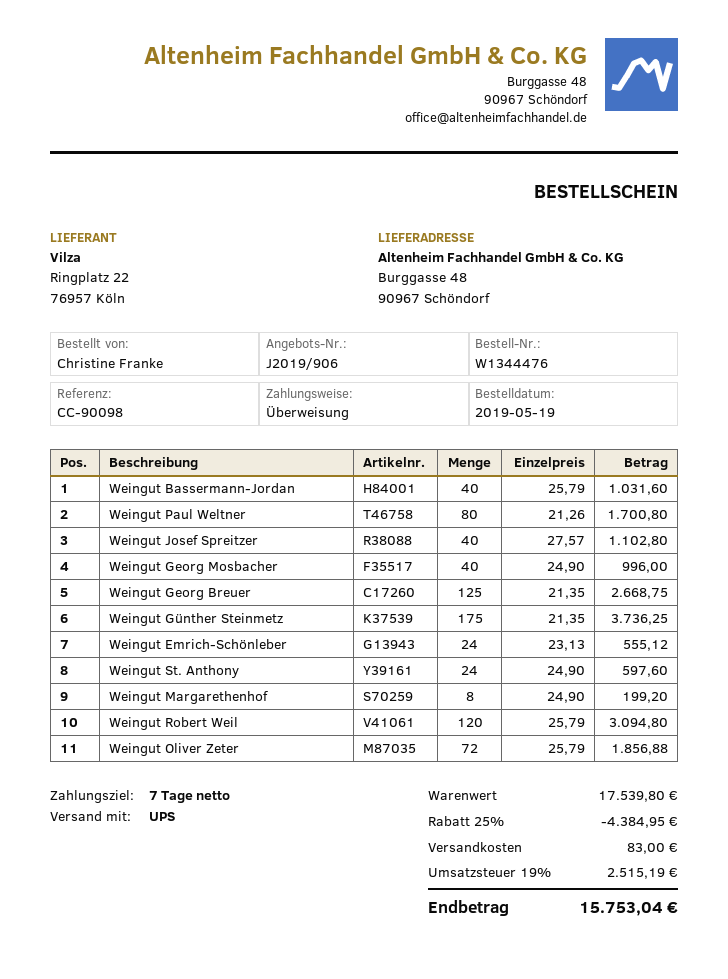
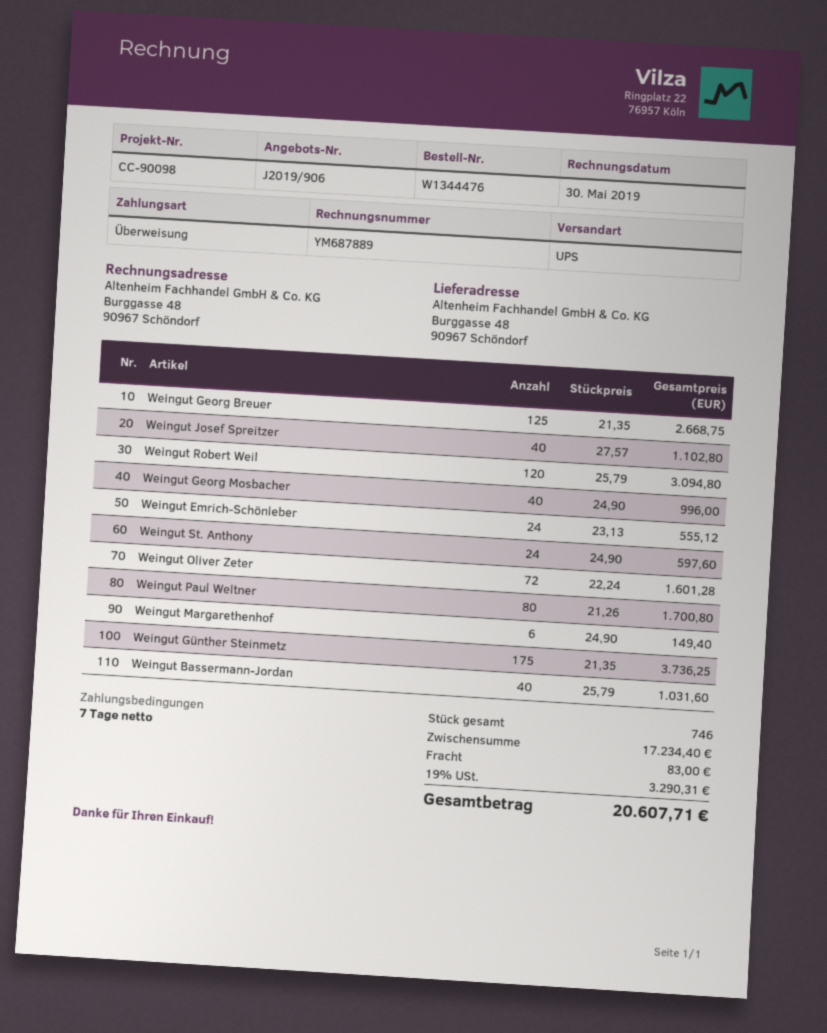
Weingut Margarethenhof: 8 x 24.90 = 199.20 -> 6 x 24.90 = 149.40
Weingut Oliver Zeter: 72 x 25.79 = 1856.88 -> 72 x 22.24 = 1601.28
subtotal: 17539.80 -> 17234.40
discount: 25% = 4384.95 -> none
tax: 19% = 2515.19 -> 19% = 3290.31
total: 15753.04 -> 20607.71

